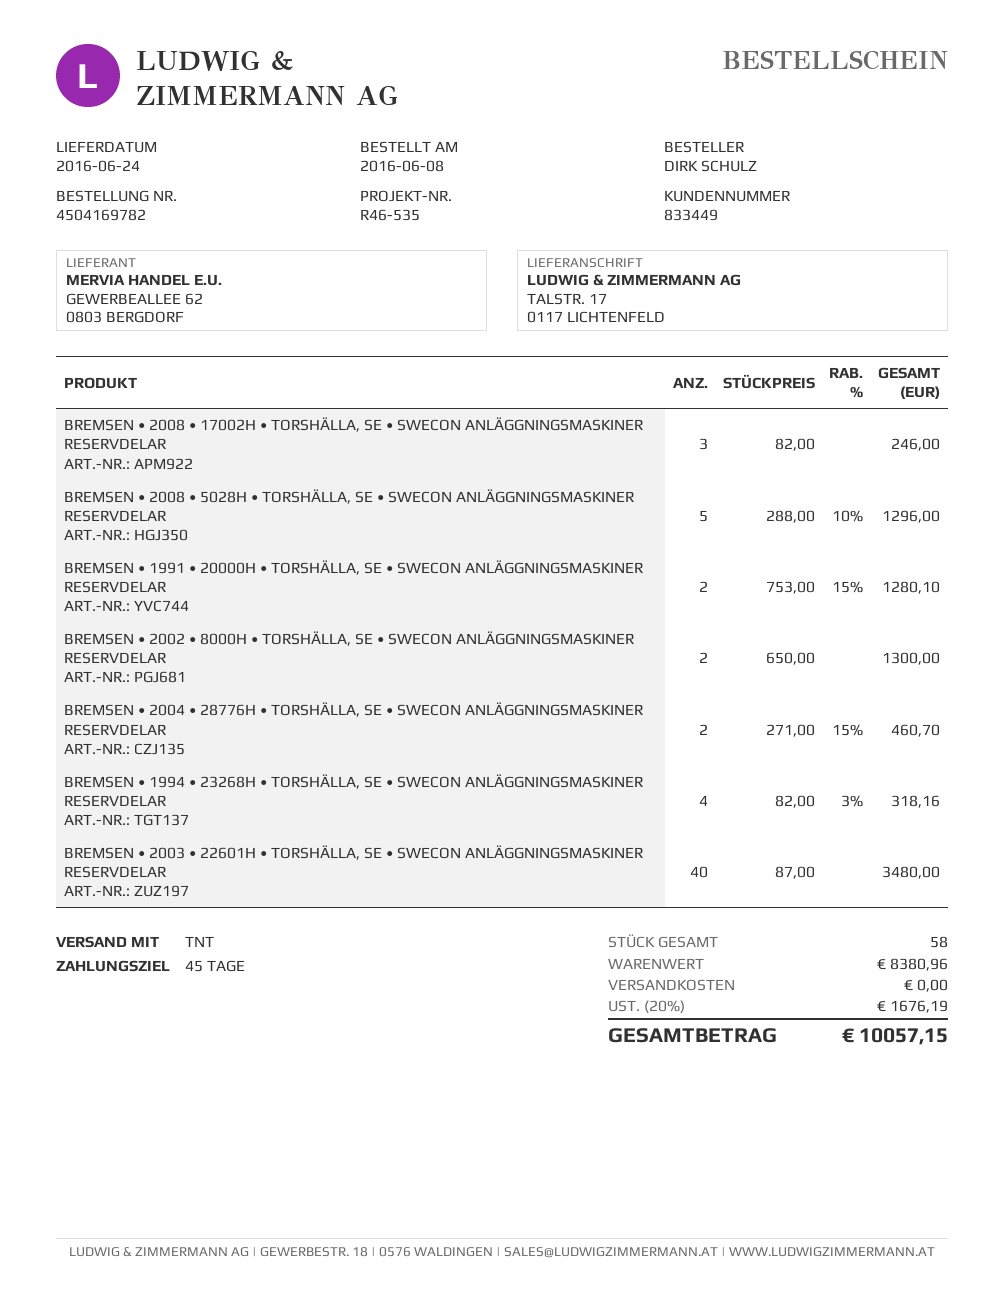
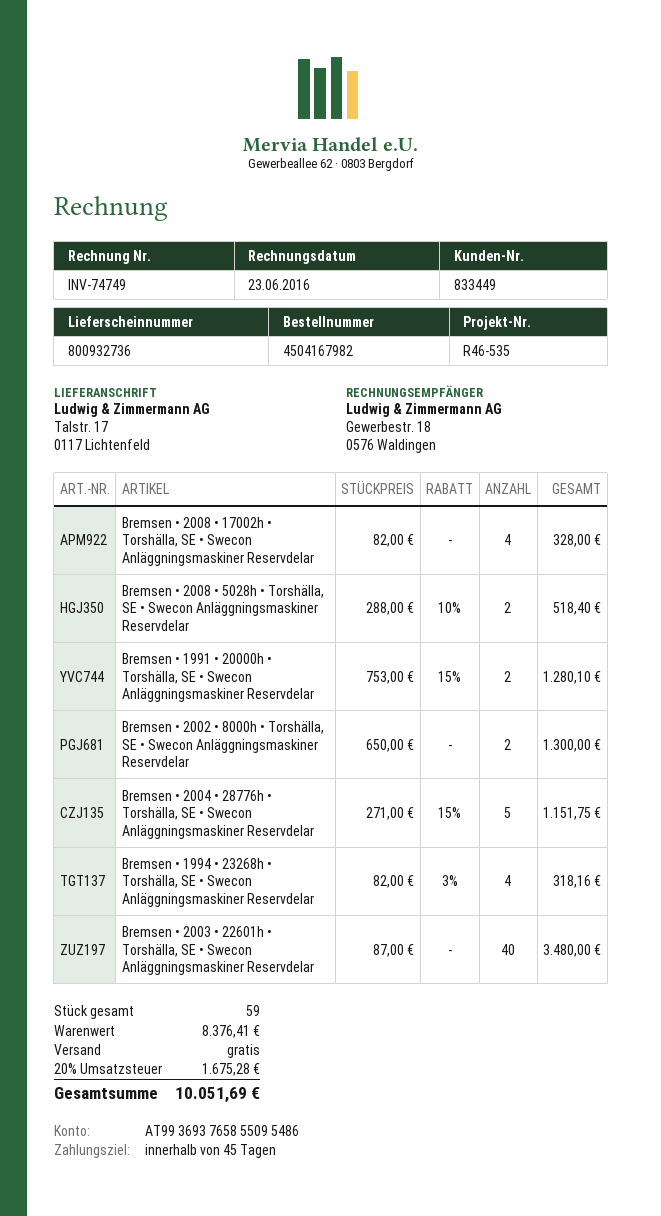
order number: 4504169782 -> 4504167982
BREMSEN • 2008 • 17002H • TORSHÄLLA, SE • SWECON ANLÄGGNINGSMASKINER RESERVDELAR: 3 x 82.00 = 246.00 -> 4 x 82.00 = 328.00
BREMSEN • 2008 • 5028H • TORSHÄLLA, SE • SWECON ANLÄGGNINGSMASKINER RESERVDELAR: 5 x 288.00 - 10% = 1296.00 -> 2 x 288.00 - 10% = 518.40
BREMSEN • 2004 • 28776H • TORSHÄLLA, SE • SWECON ANLÄGGNINGSMASKINER RESERVDELAR: 2 x 271.00 - 15% = 460.70 -> 5 x 271.00 - 15% = 1151.75
total quantity: 58 -> 59
subtotal: 8380.96 -> 8376.41
tax: 20% = 1676.19 -> 20% = 1675.28
total: 10057.15 -> 10051.69

